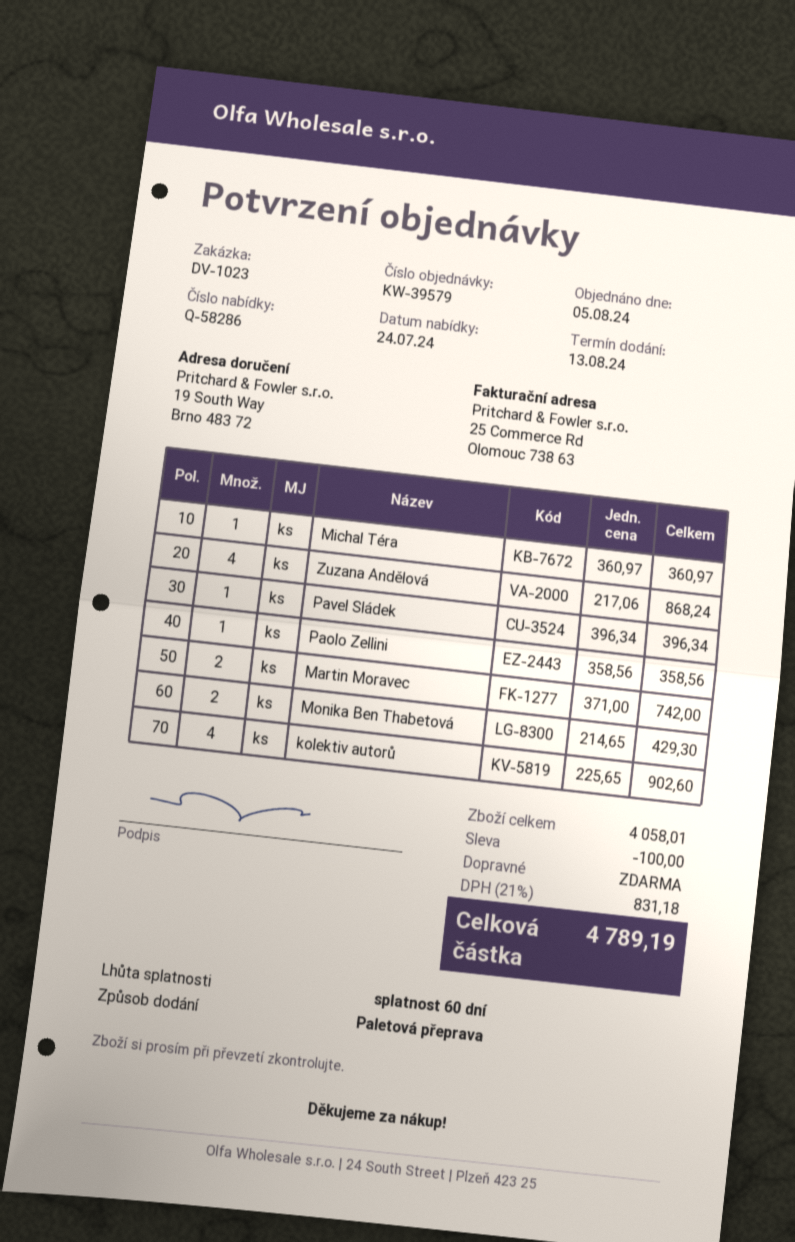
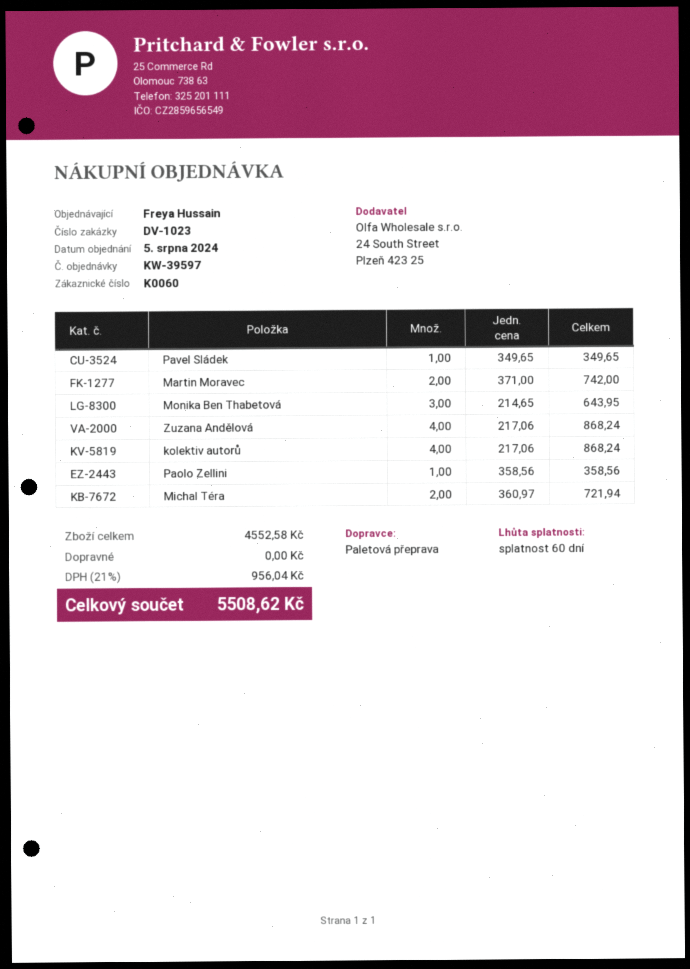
order number: KW-39579 -> KW-39597
Michal Téra: 1 x 360.97 = 360.97 -> 2 x 360.97 = 721.94
Pavel Sládek: 1 x 396.34 = 396.34 -> 1 x 349.65 = 349.65
Monika Ben Thabetová: 2 x 214.65 = 429.30 -> 3 x 214.65 = 643.95
kolektiv autorů: 4 x 225.65 = 902.60 -> 4 x 217.06 = 868.24
subtotal: 4058.01 -> 4552.58
discount: 100.00 -> none
tax: 21% = 831.18 -> 21% = 956.04
total: 4789.19 -> 5508.62

